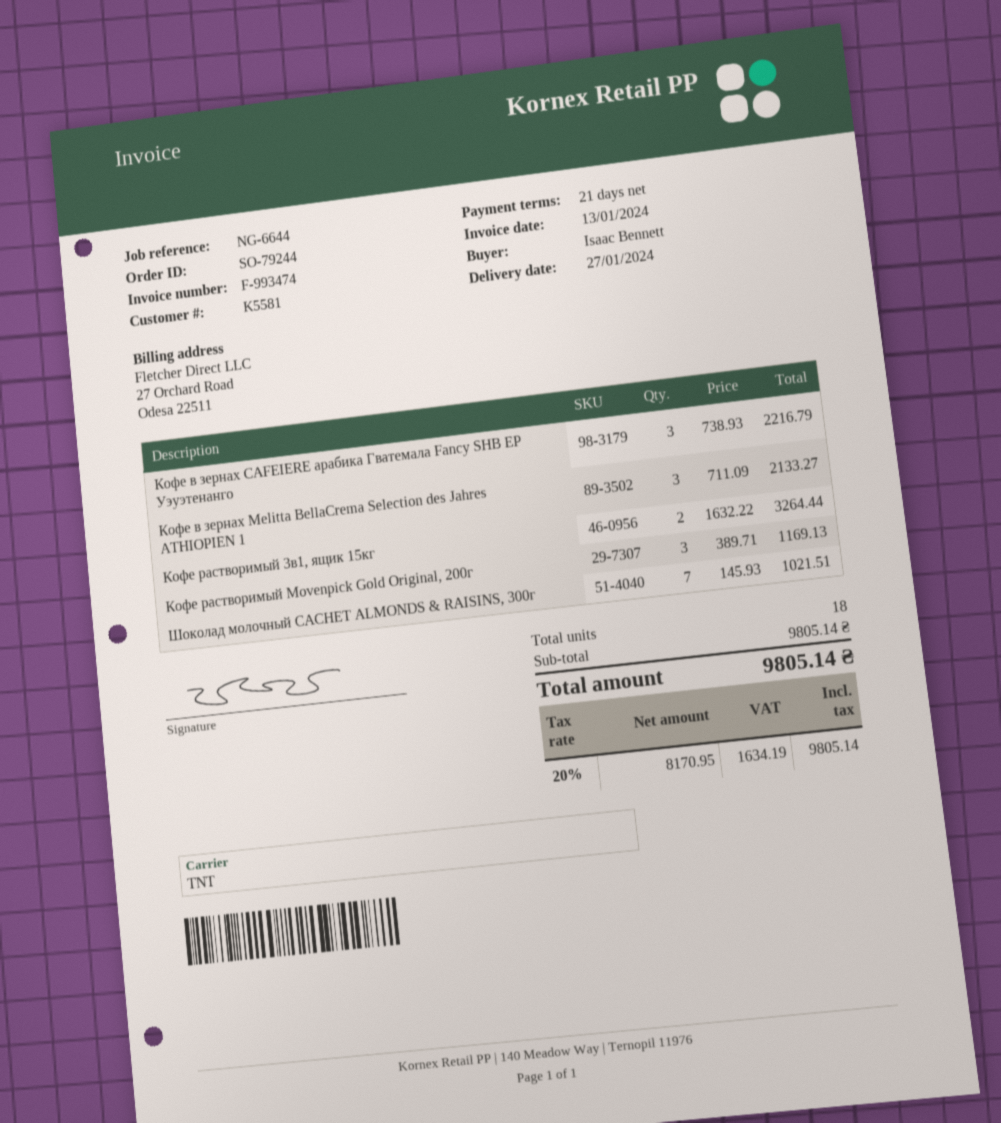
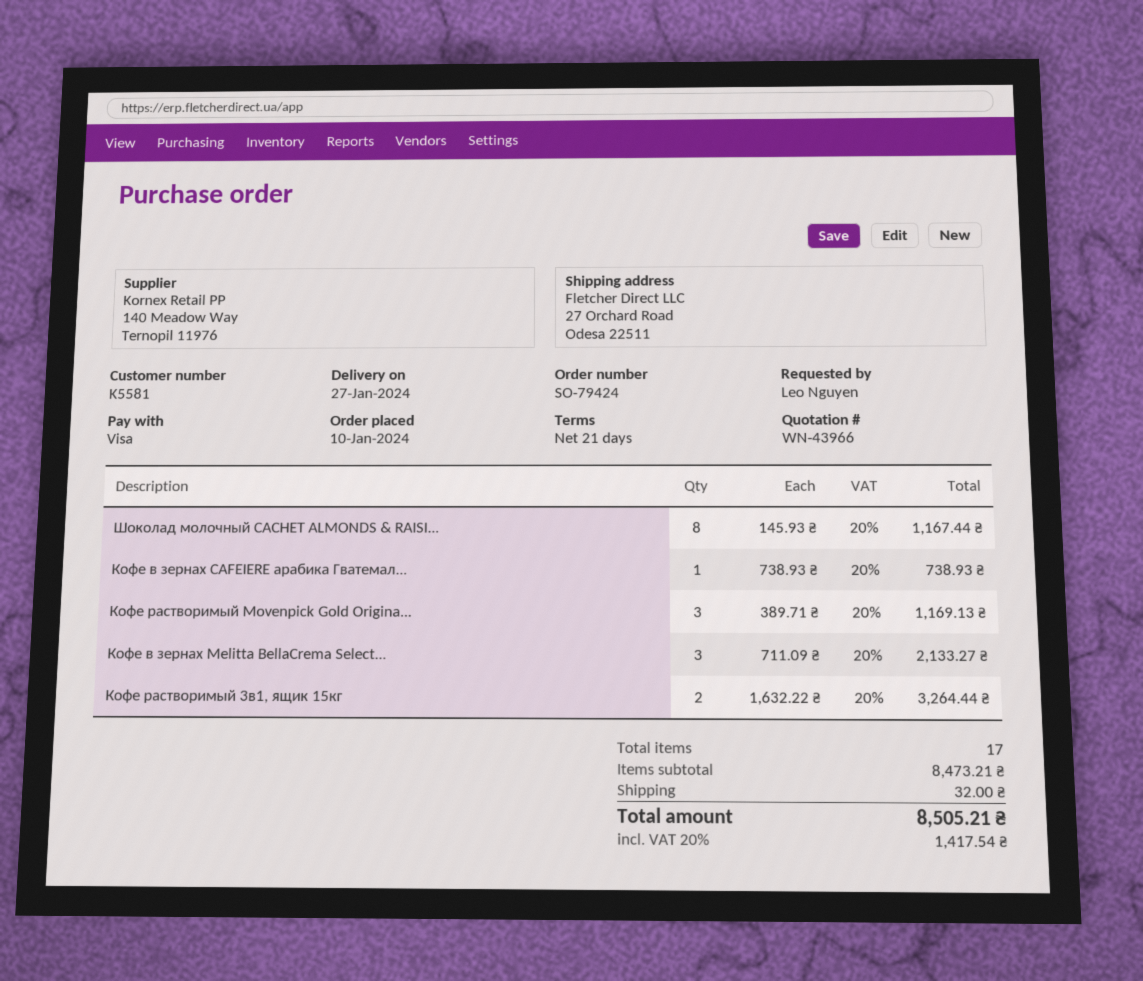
order number: SO-79244 -> SO-79424
ordered by: Isaac Bennett -> Leo Nguyen
Кофе в зернах CAFEIERE арабика Гватемала Fancy SHB EP Уэуэтенанго: 3 x 738.93 = 2216.79 -> 1 x 738.93 = 738.93
Шоколад молочный CACHET ALMONDS & RAISINS, 300г: 7 x 145.93 = 1021.51 -> 8 x 145.93 = 1167.44
total quantity: 18 -> 17
subtotal: 9805.14 -> 8473.21
shipping: none -> 32.00
tax: 20% = 1634.19 -> 20% = 1417.54
total: 9805.14 -> 8505.21

